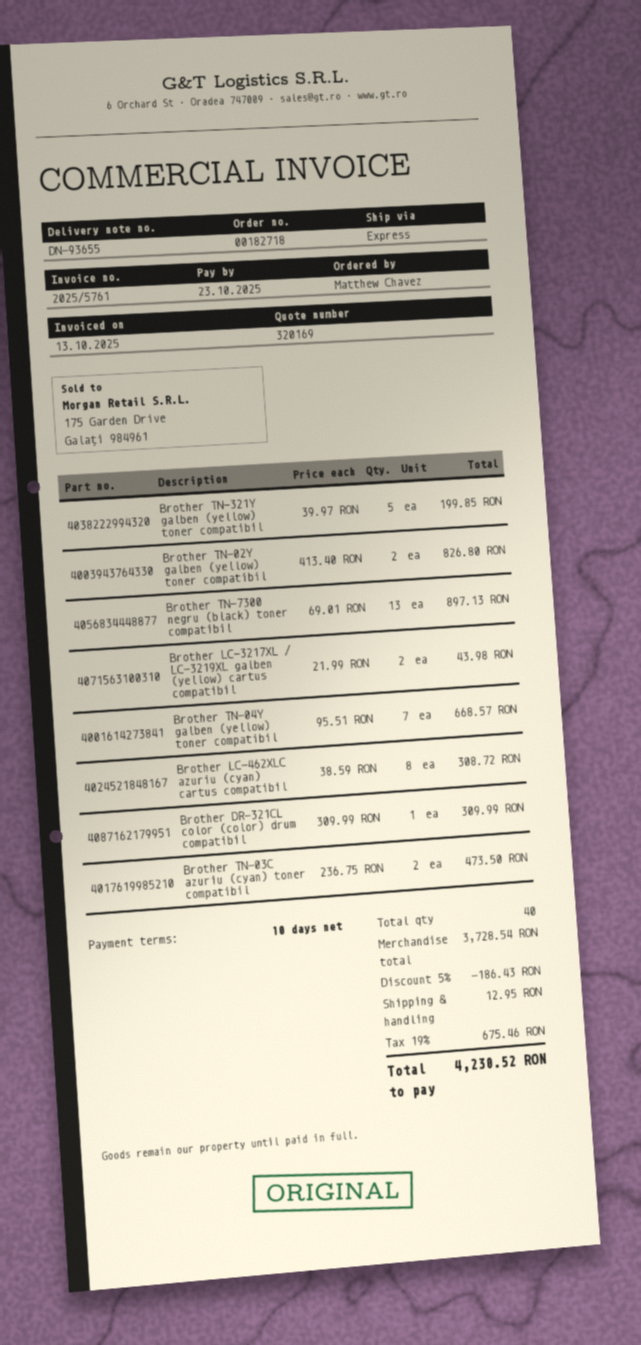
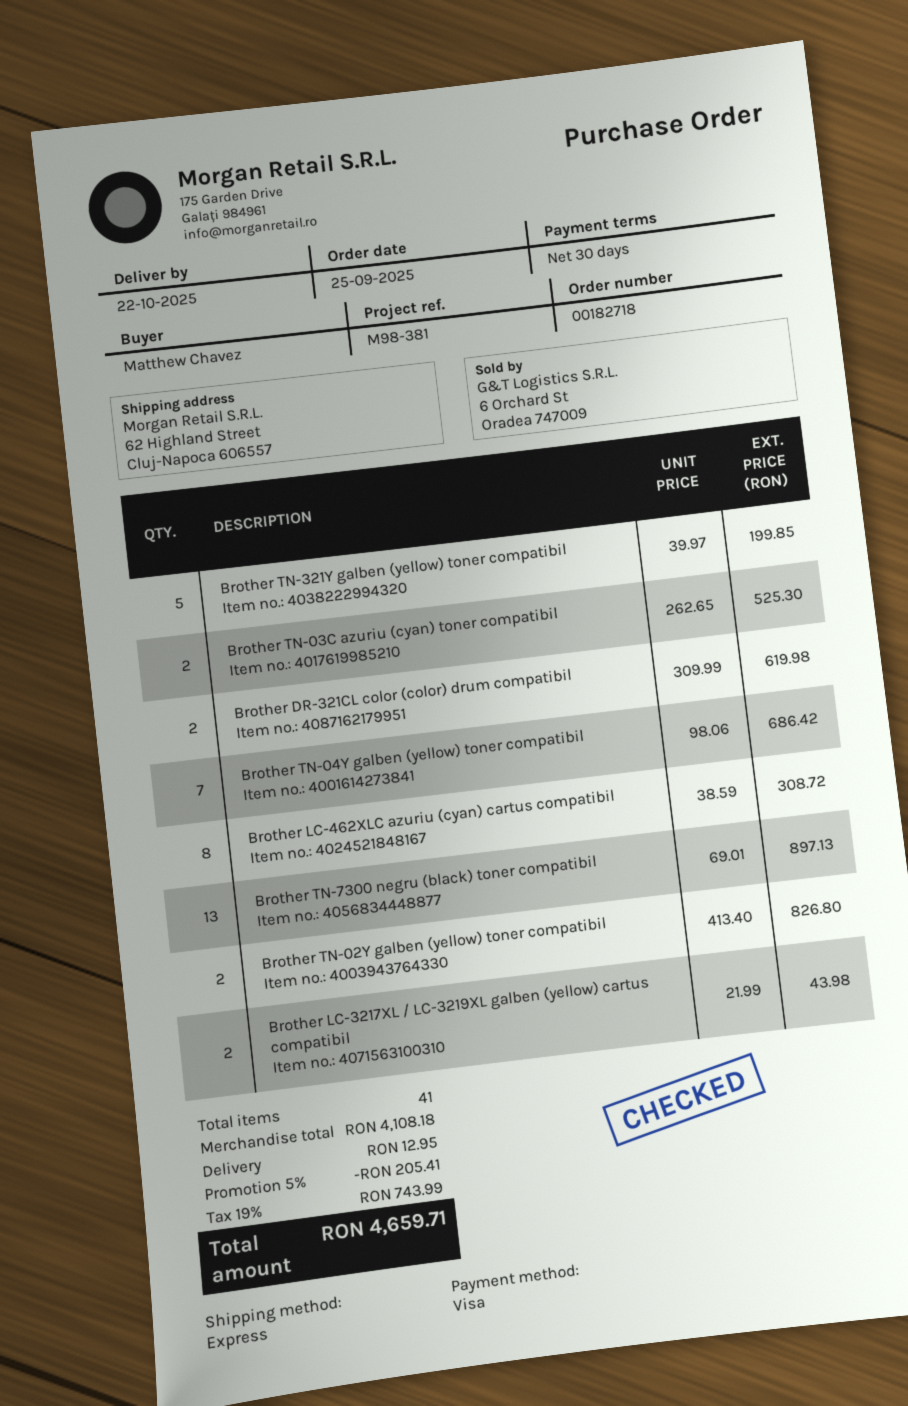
payment terms: 10 days -> 30 days
Brother TN-04Y galben (yellow) toner compatibil: 7 x 95.51 = 668.57 -> 7 x 98.06 = 686.42
Brother DR-321CL color (color) drum compatibil: 1 x 309.99 = 309.99 -> 2 x 309.99 = 619.98
Brother TN-03C azuriu (cyan) toner compatibil: 2 x 236.75 = 473.50 -> 2 x 262.65 = 525.30
total quantity: 40 -> 41
subtotal: 3728.54 -> 4108.18
discount: 5% = 186.43 -> 5% = 205.41
tax: 19% = 675.46 -> 19% = 743.99
total: 4230.52 -> 4659.71

